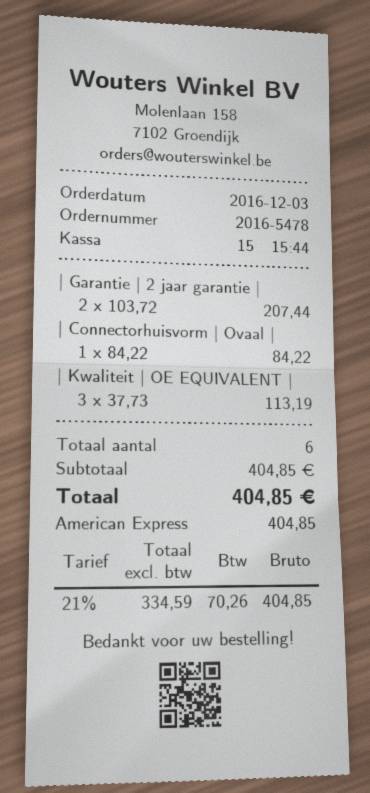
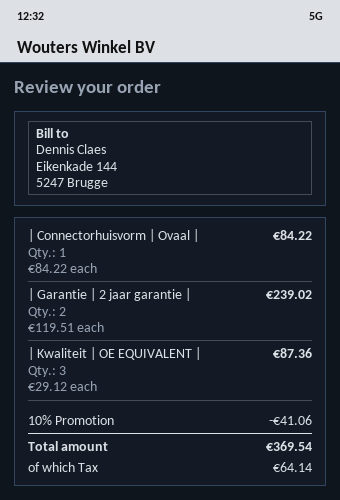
| Garantie | 2 jaar garantie |: 2 x 103.72 = 207.44 -> 2 x 119.51 = 239.02
| Kwaliteit | OE EQUIVALENT |: 3 x 37.73 = 113.19 -> 3 x 29.12 = 87.36
discount: none -> 10% = 41.06
tax: 70.26 -> 64.14
total: 404.85 -> 369.54

